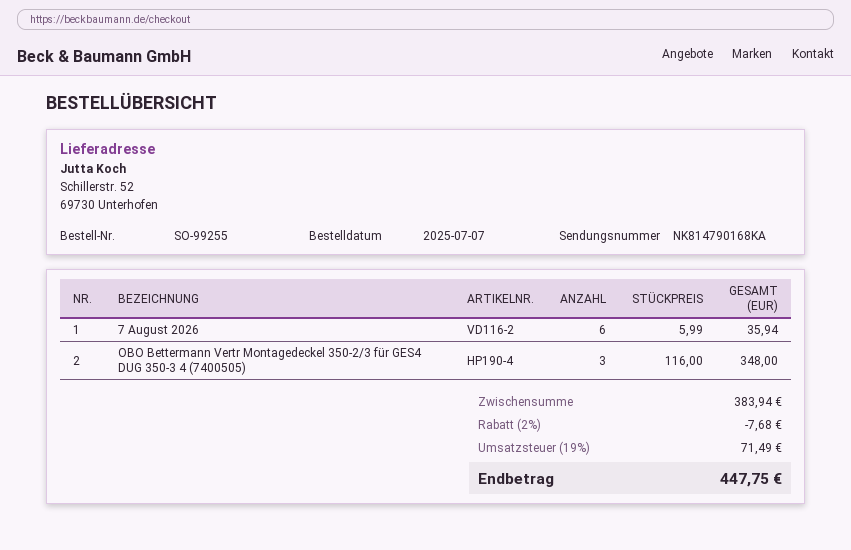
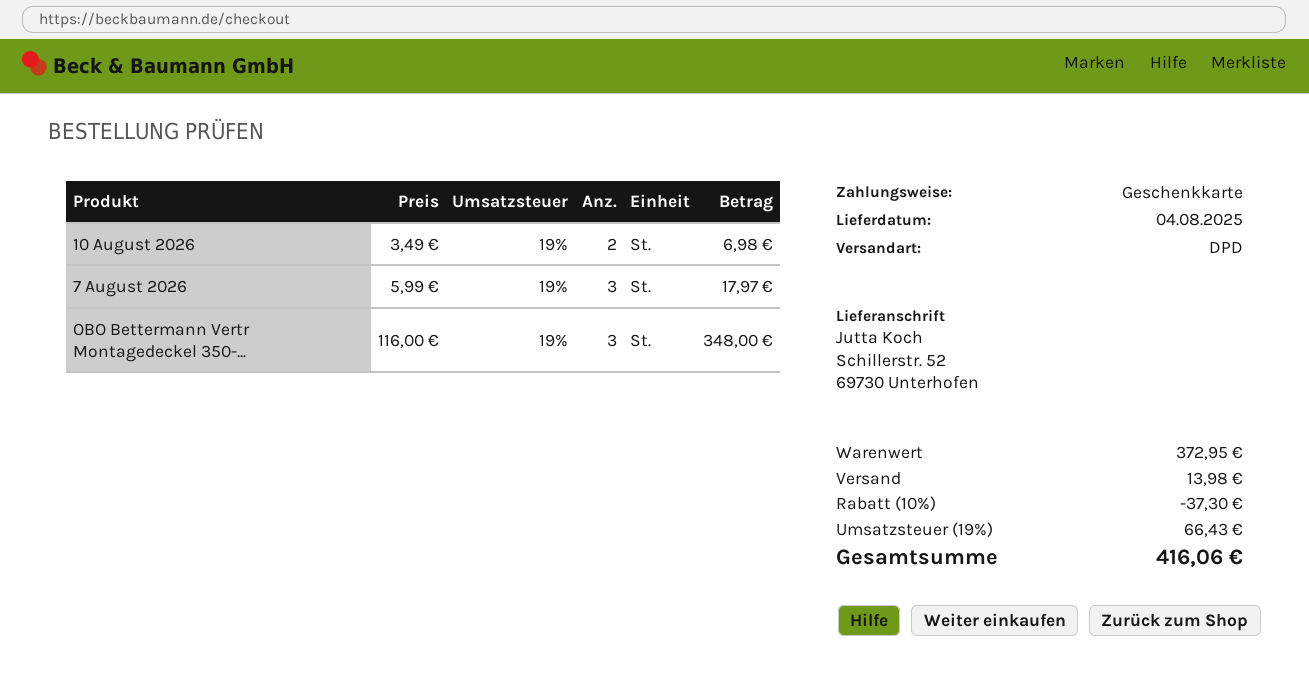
7 August 2026: 6 x 5.99 = 35.94 -> 3 x 5.99 = 17.97
10 August 2026: none -> 2 x 3.49 = 6.98
subtotal: 383.94 -> 372.95
discount: 2% = 7.68 -> 10% = 37.30
shipping: none -> 13.98
tax: 19% = 71.49 -> 19% = 66.43
total: 447.75 -> 416.06

